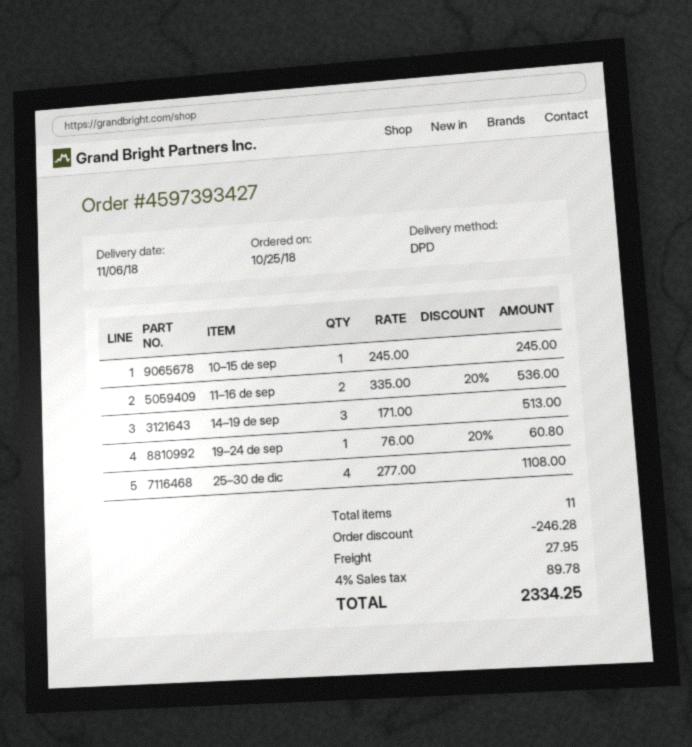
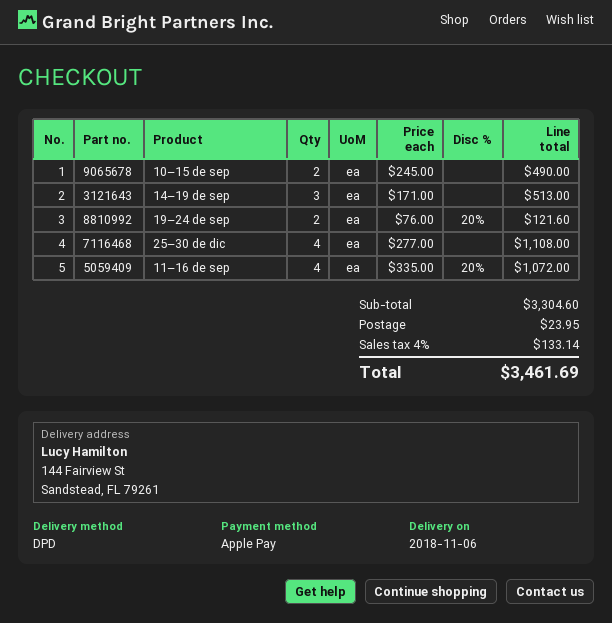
10–15 de sep: 1 x 245.00 = 245.00 -> 2 x 245.00 = 490.00
11–16 de sep: 2 x 335.00 - 20% = 536.00 -> 4 x 335.00 - 20% = 1072.00
19–24 de sep: 1 x 76.00 - 20% = 60.80 -> 2 x 76.00 - 20% = 121.60
discount: 246.28 -> none
shipping: 27.95 -> 23.95
tax: 4% = 89.78 -> 4% = 133.14
total: 2334.25 -> 3461.69

